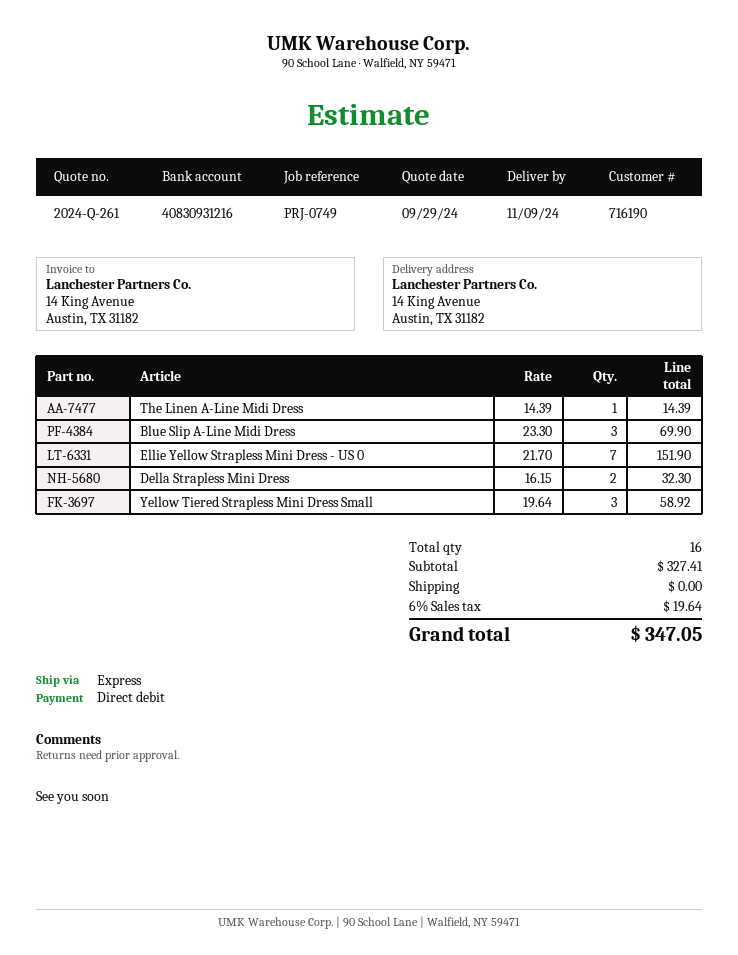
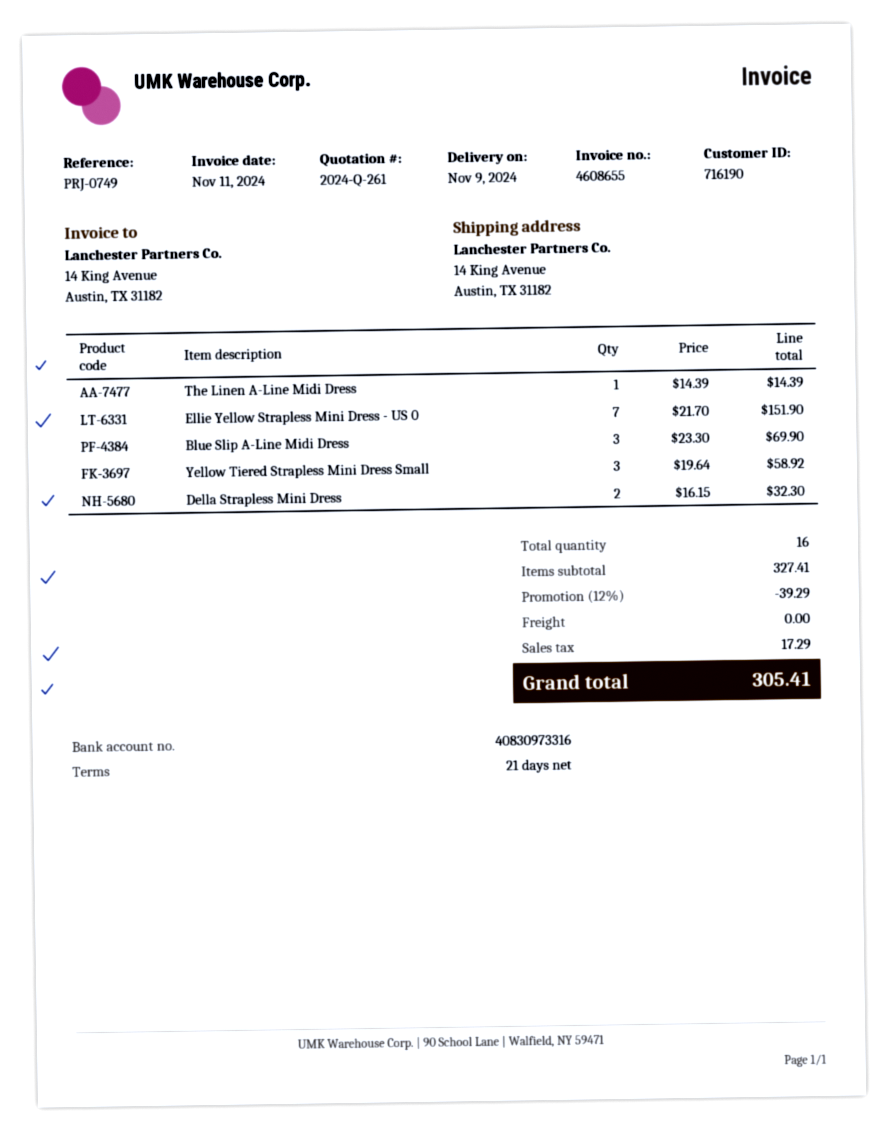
bank account: 40830931216 -> 40830973316
discount: none -> 12% = 39.29
tax: 19.64 -> 17.29
total: 347.05 -> 305.41

